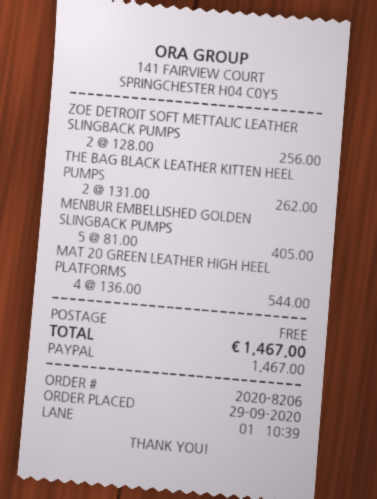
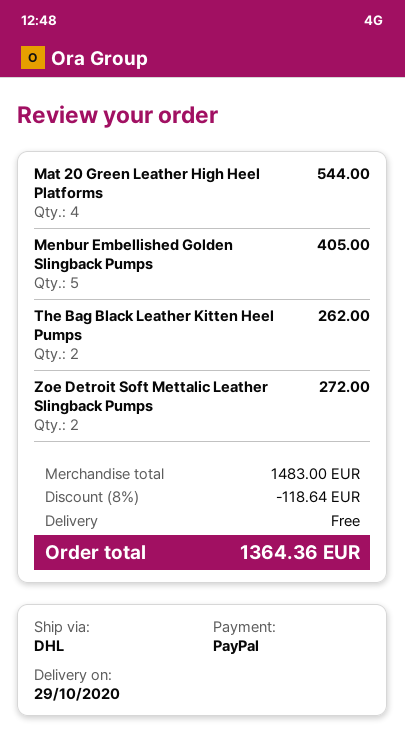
ZOE DETROIT SOFT METTALIC LEATHER SLINGBACK PUMPS: 2 for 256.00 -> 2 for 272.00
discount: none -> 8% = 118.64
total: 1467.00 -> 1364.36

